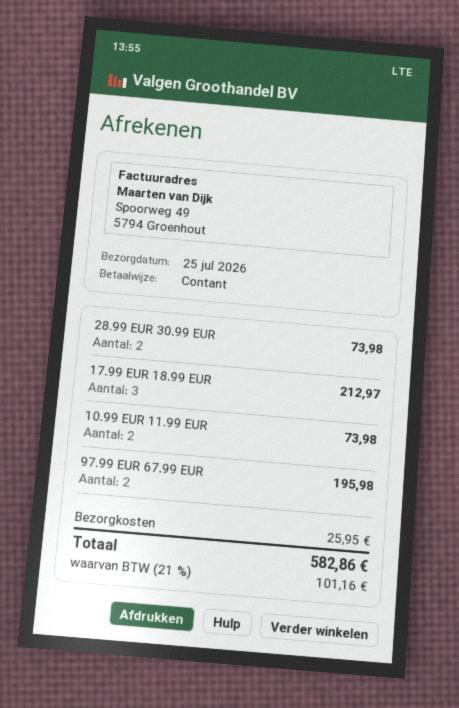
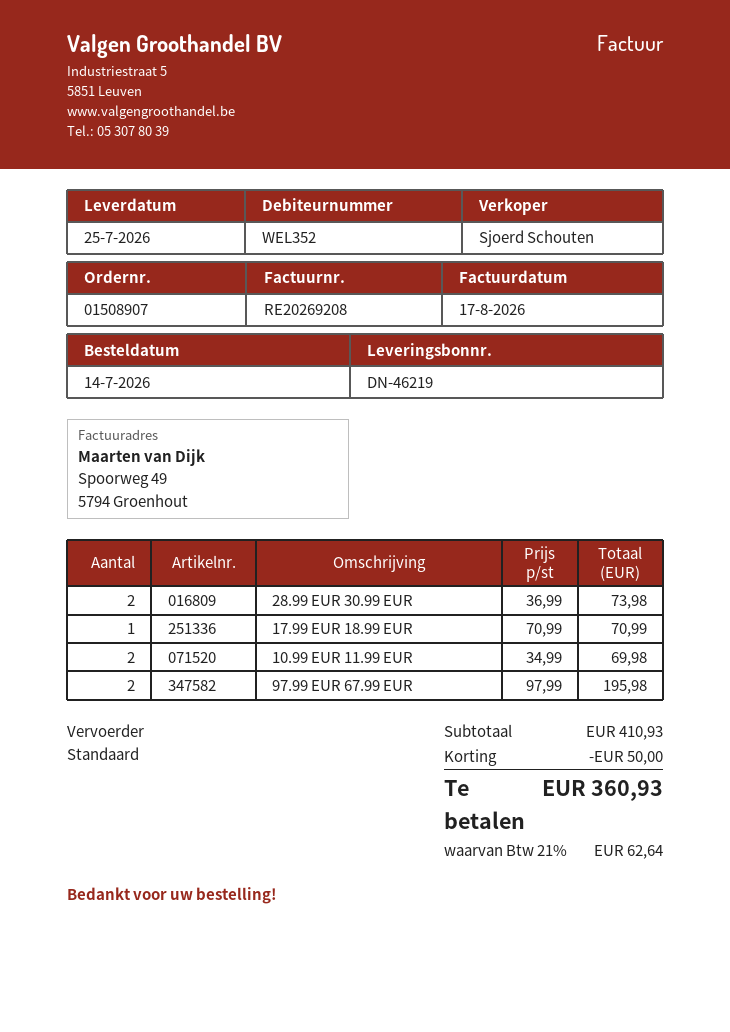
17.99 EUR 18.99 EUR: 3 for 212.97 -> 1 for 70.99
10.99 EUR 11.99 EUR: 2 for 73.98 -> 2 for 69.98
discount: none -> 50.00
shipping: 25.95 -> none
tax: 21% = 101.16 -> 21% = 62.64
total: 582.86 -> 360.93

